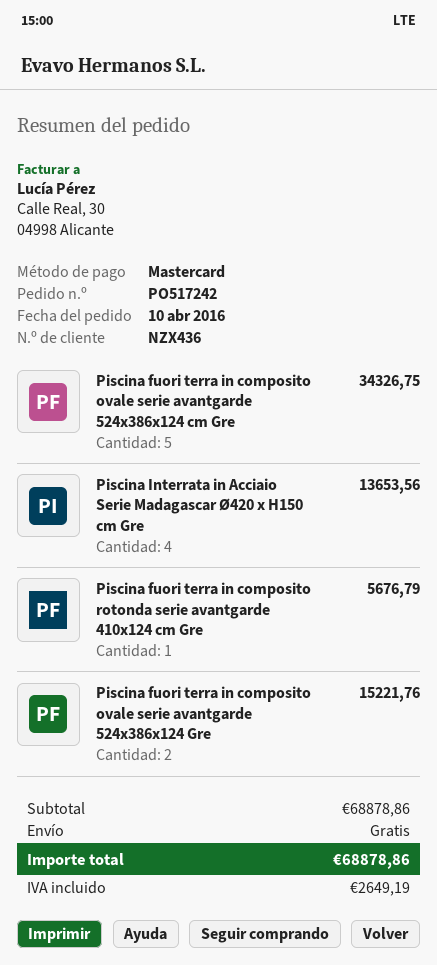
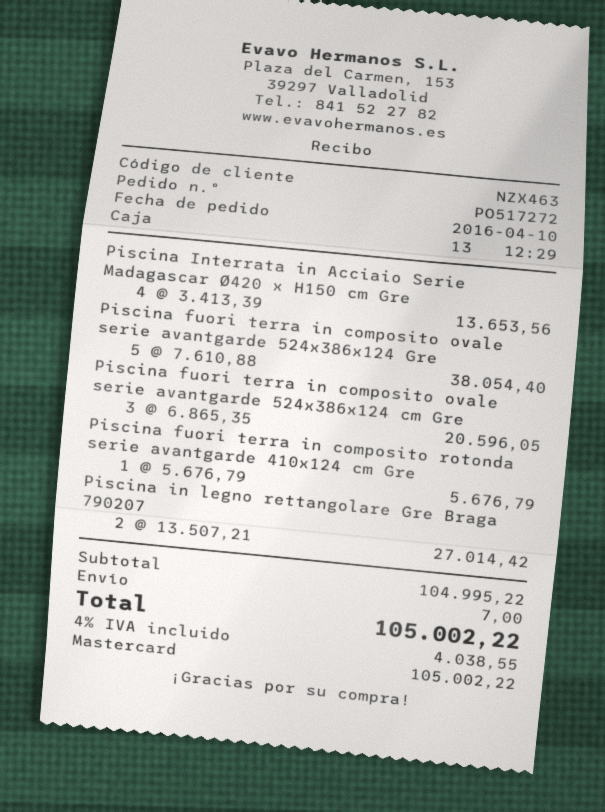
order number: PO517242 -> PO517272
customer number: NZX436 -> NZX463
Piscina fuori terra in composito ovale serie avantgarde 524x386x124 cm Gre: 5 for 34326.75 -> 3 for 20596.05
Piscina fuori terra in composito ovale serie avantgarde 524x386x124 Gre: 2 for 15221.76 -> 5 for 38054.40
Piscina in legno rettangolare Gre Braga 790207: none -> 2 for 27014.42
subtotal: 68878.86 -> 104995.22
shipping: 0.00 -> 7.00
tax: 2649.19 -> 4038.55
total: 68878.86 -> 105002.22

